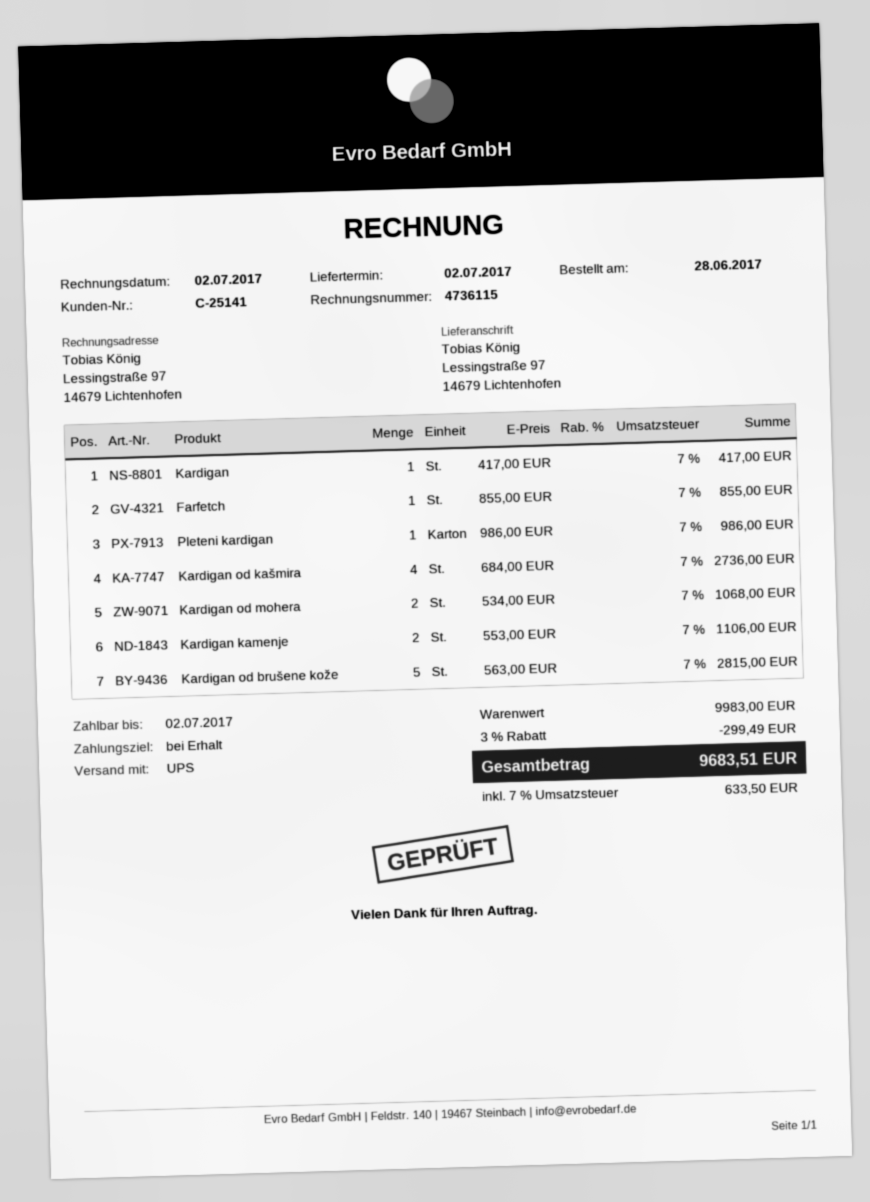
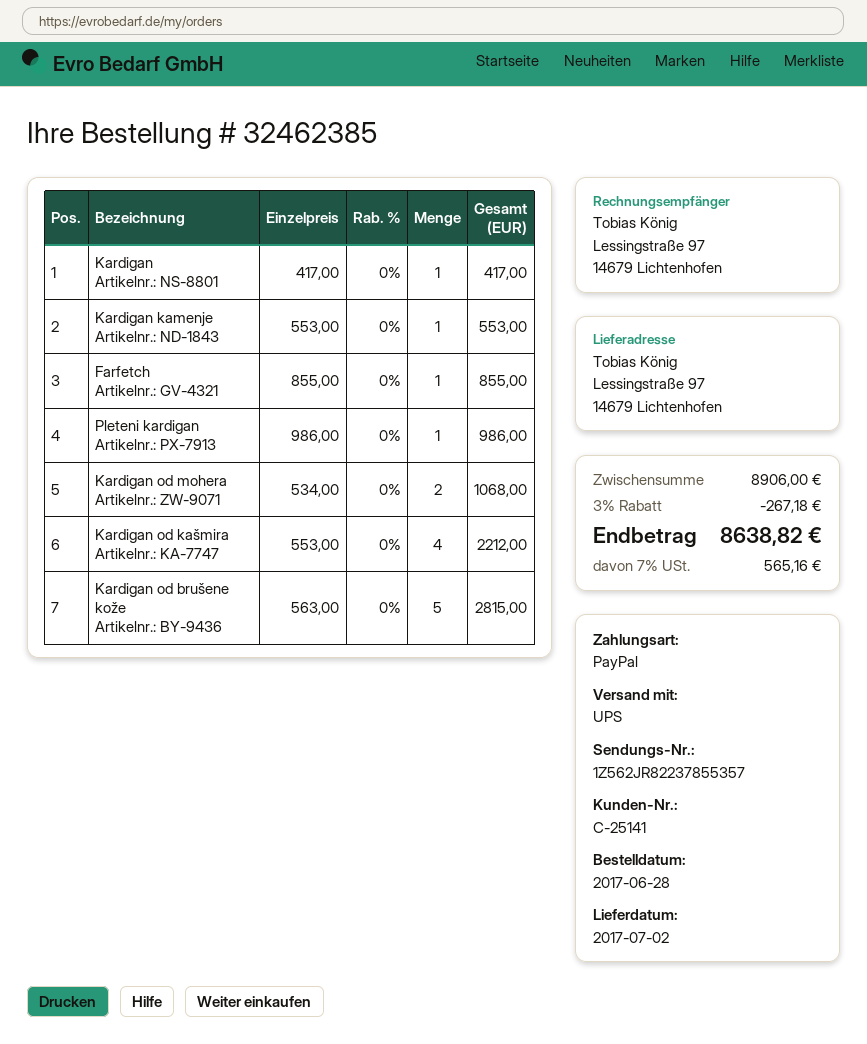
Kardigan od kašmira: 4 x 684.00 = 2736.00 -> 4 x 553.00 = 2212.00
Kardigan kamenje: 2 x 553.00 = 1106.00 -> 1 x 553.00 = 553.00
subtotal: 9983.00 -> 8906.00
discount: 3% = 299.49 -> 3% = 267.18
tax: 7% = 633.50 -> 7% = 565.16
total: 9683.51 -> 8638.82

